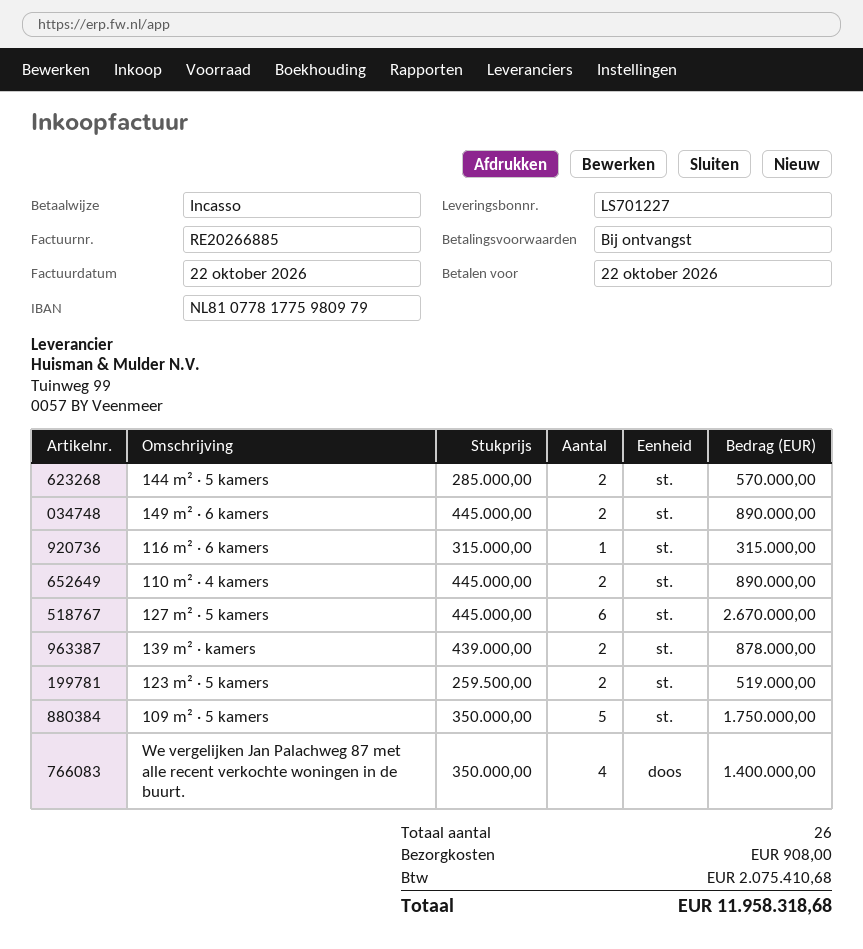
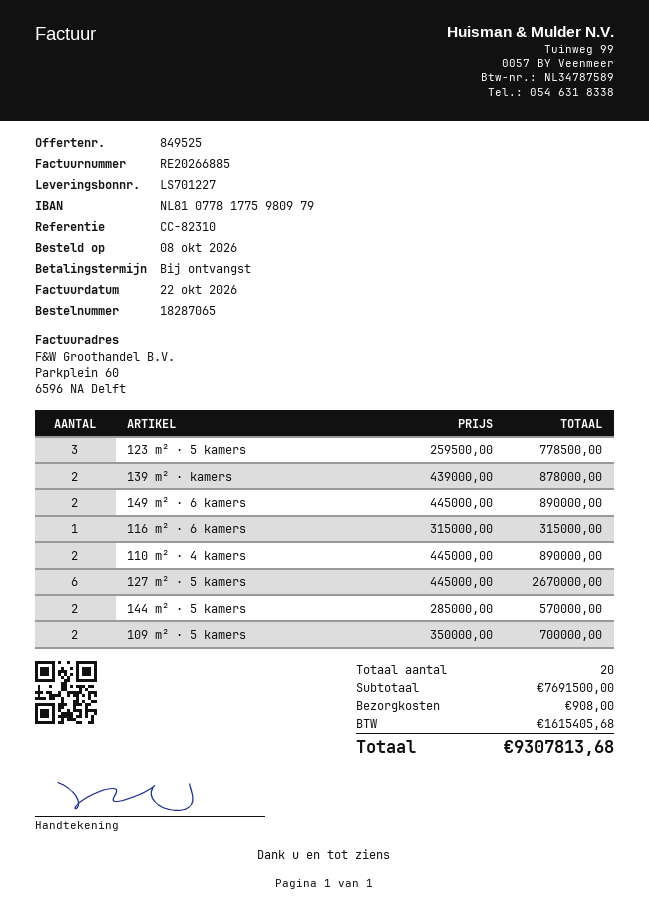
123 m² · 5 kamers: 2 x 259500.00 = 519000.00 -> 3 x 259500.00 = 778500.00
109 m² · 5 kamers: 5 x 350000.00 = 1750000.00 -> 2 x 350000.00 = 700000.00
We vergelijken Jan Palachweg 87 met alle recent verkochte woningen in de buurt.: 4 x 350000.00 = 1400000.00 -> none
total quantity: 26 -> 20
tax: 2075410.68 -> 1615405.68
total: 11958318.68 -> 9307813.68

